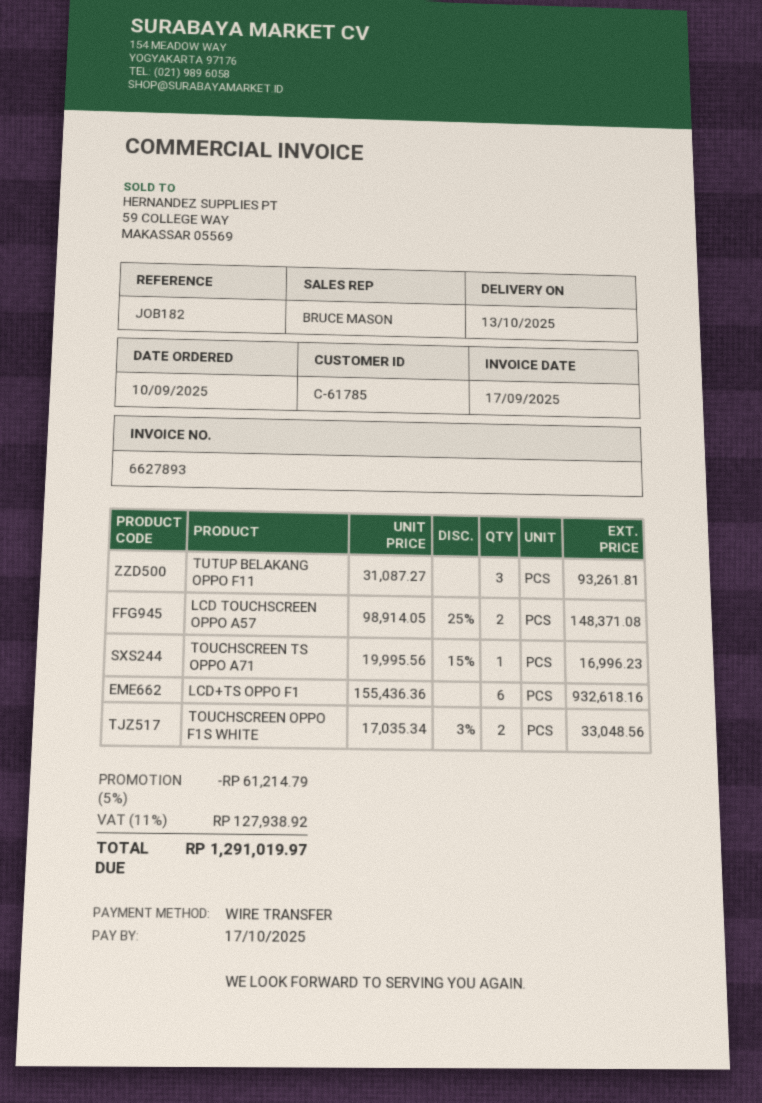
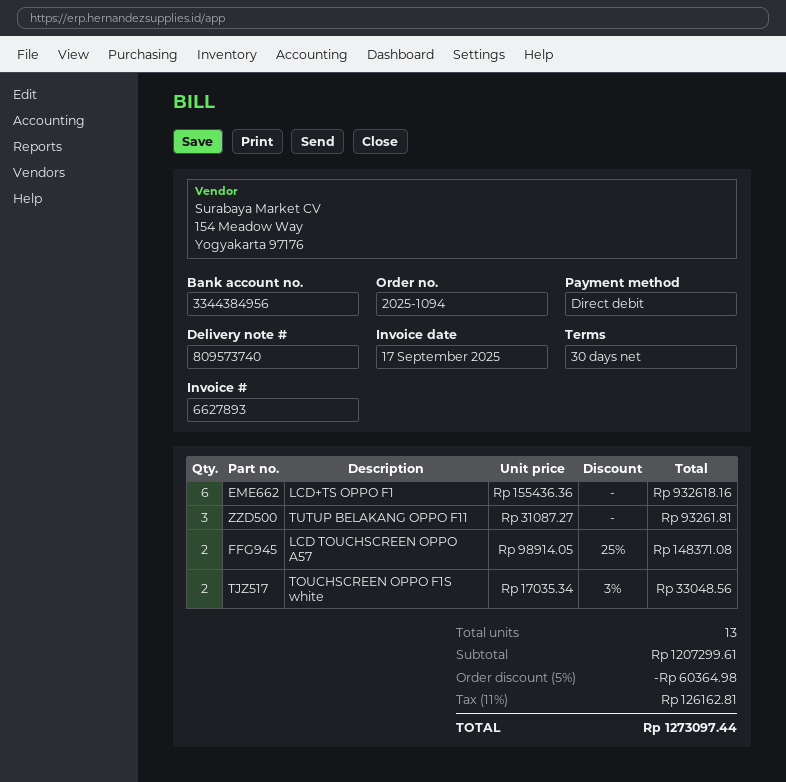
payment method: bank transfer -> direct debit
TOUCHSCREEN TS OPPO A71: 1 x 19995.56 - 15% = 16996.23 -> none
discount: 5% = 61214.79 -> 5% = 60364.98
tax: 11% = 127938.92 -> 11% = 126162.81
total: 1291019.97 -> 1273097.44

